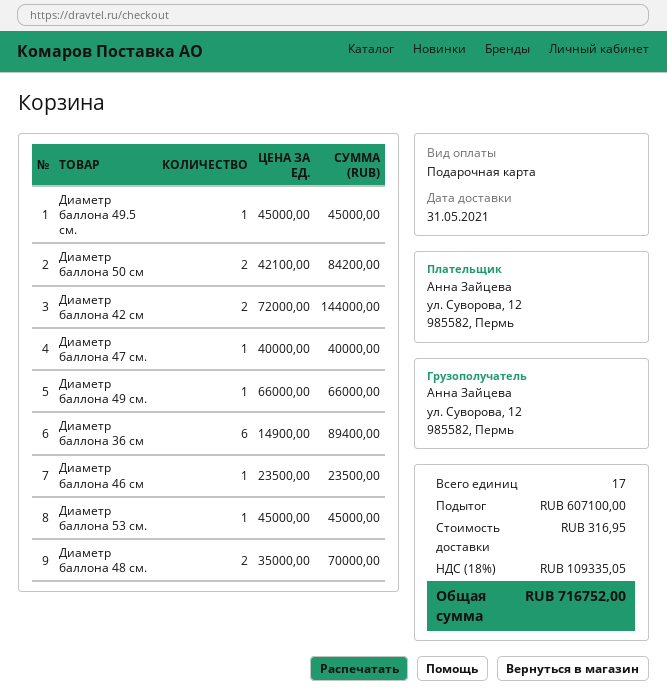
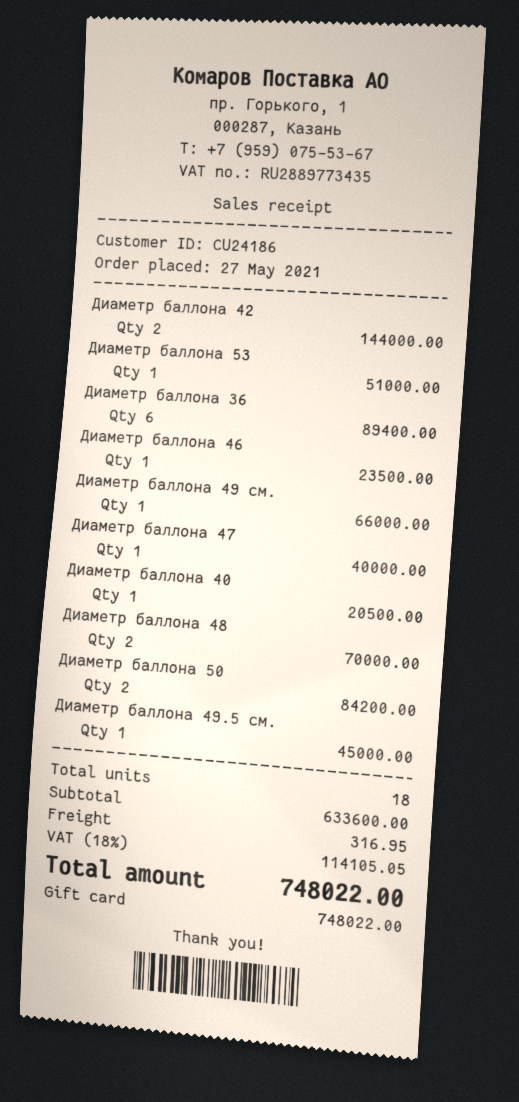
Диаметр баллона 53 см.: 1 for 45000.00 -> 1 for 51000.00
Диаметр баллона 40: none -> 1 for 20500.00
total quantity: 17 -> 18
subtotal: 607100.00 -> 633600.00
tax: 18% = 109335.05 -> 18% = 114105.05
total: 716752.00 -> 748022.00

